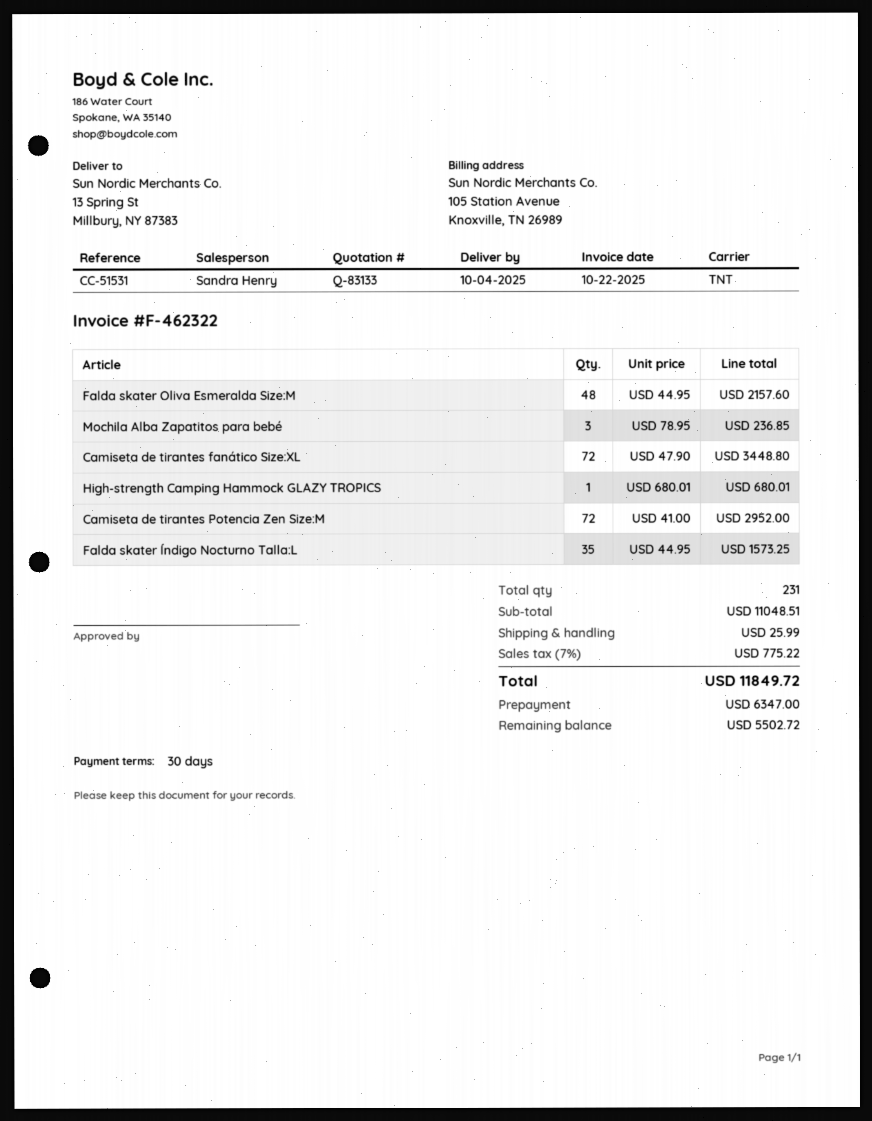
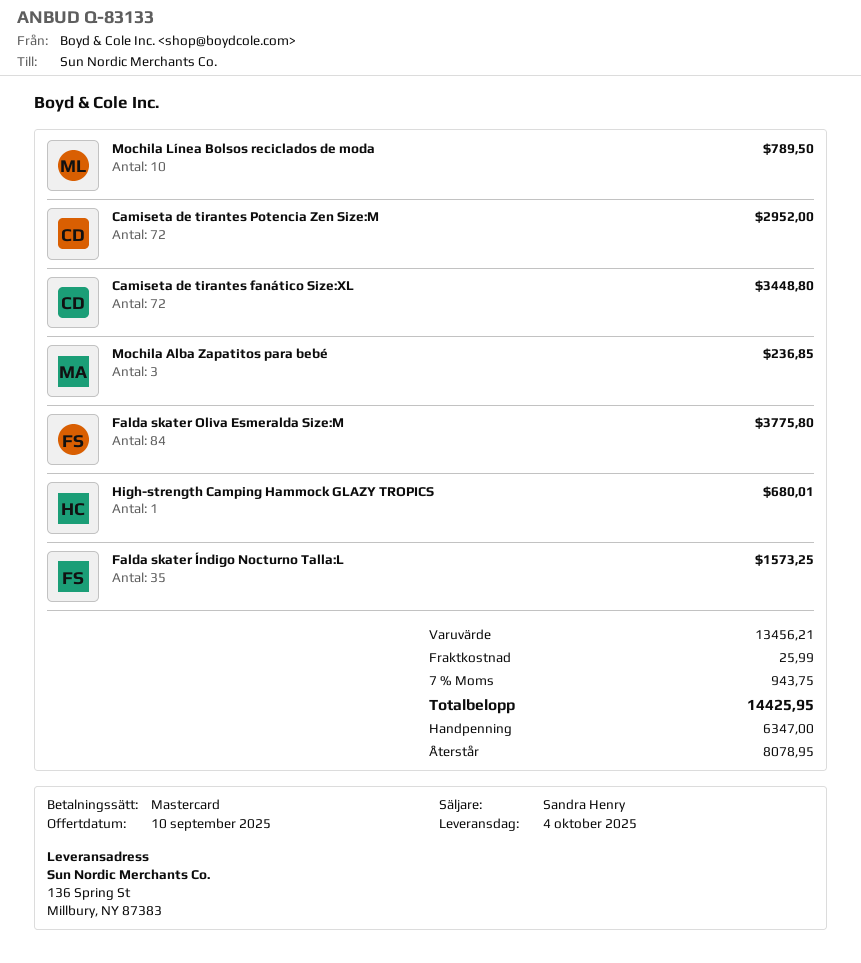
ship to: 13 Spring St, Millbury, NY 87383 -> 136 Spring St, Millbury, NY 87383
Falda skater Oliva Esmeralda Size:M: 48 for 2157.60 -> 84 for 3775.80
Mochila Línea Bolsos reciclados de moda: none -> 10 for 789.50
subtotal: 11048.51 -> 13456.21
tax: 7% = 775.22 -> 7% = 943.75
total: 11849.72 -> 14425.95
balance: 5502.72 -> 8078.95

